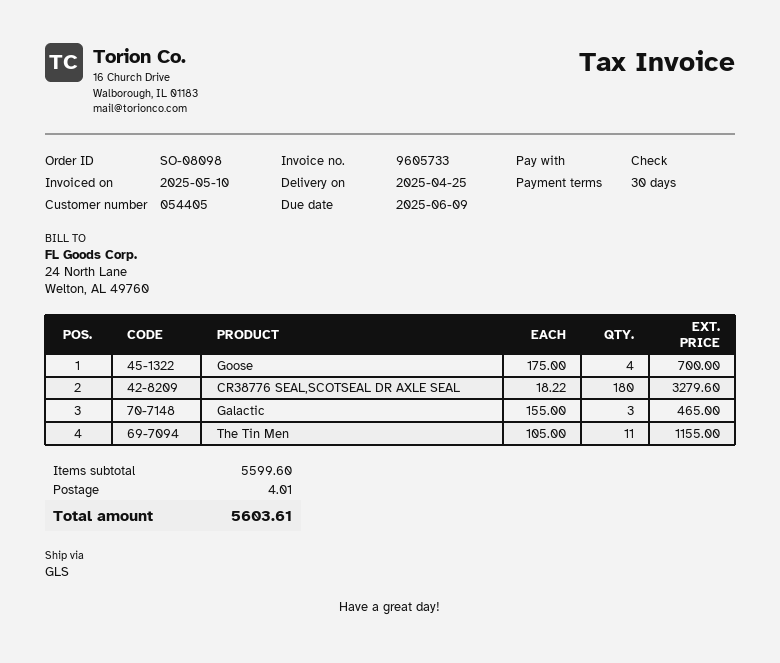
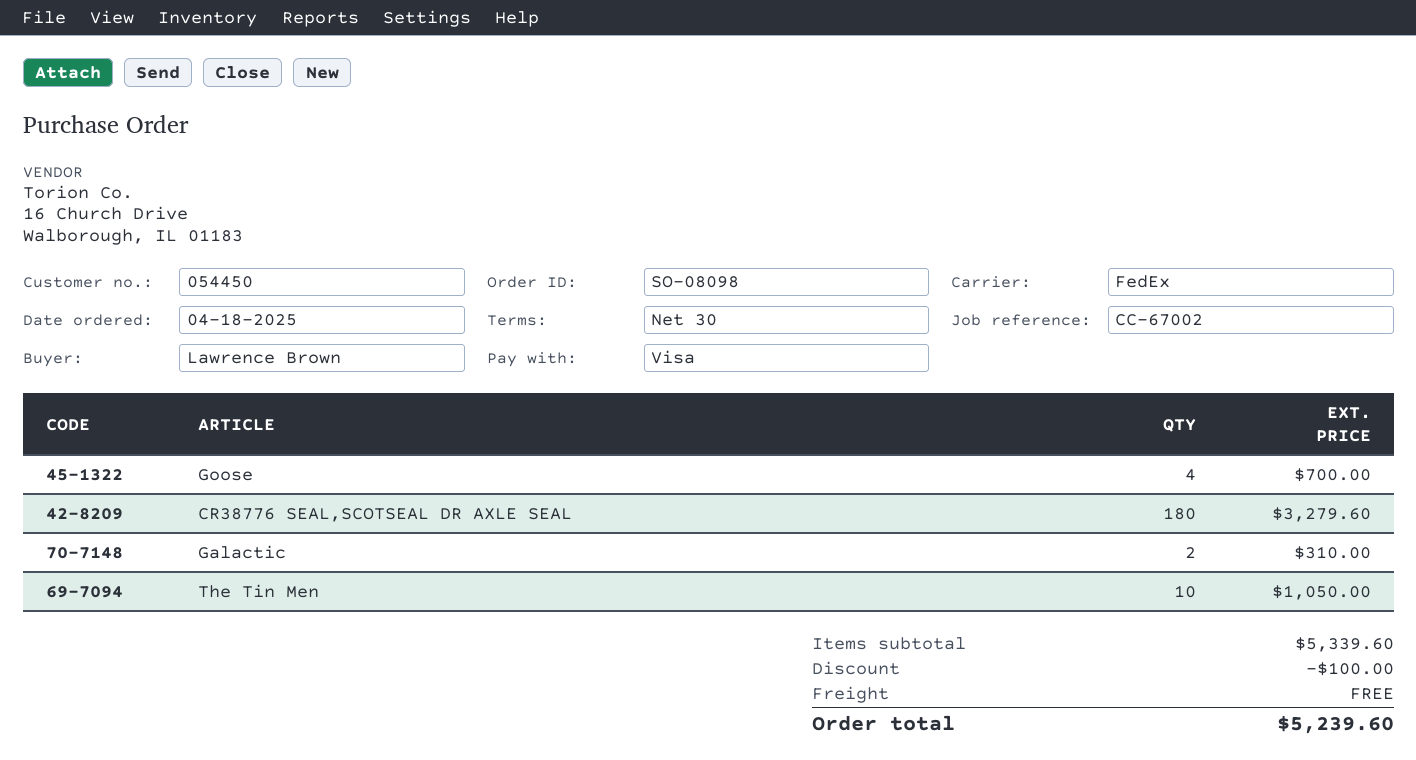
customer number: 054405 -> 054450
payment method: cheque -> Visa
shipping method: GLS -> FedEx
Galactic: 3 for 465.00 -> 2 for 310.00
The Tin Men: 11 for 1155.00 -> 10 for 1050.00
subtotal: 5599.60 -> 5339.60
discount: none -> 100.00
shipping: 4.01 -> 0.00
total: 5603.61 -> 5239.60

